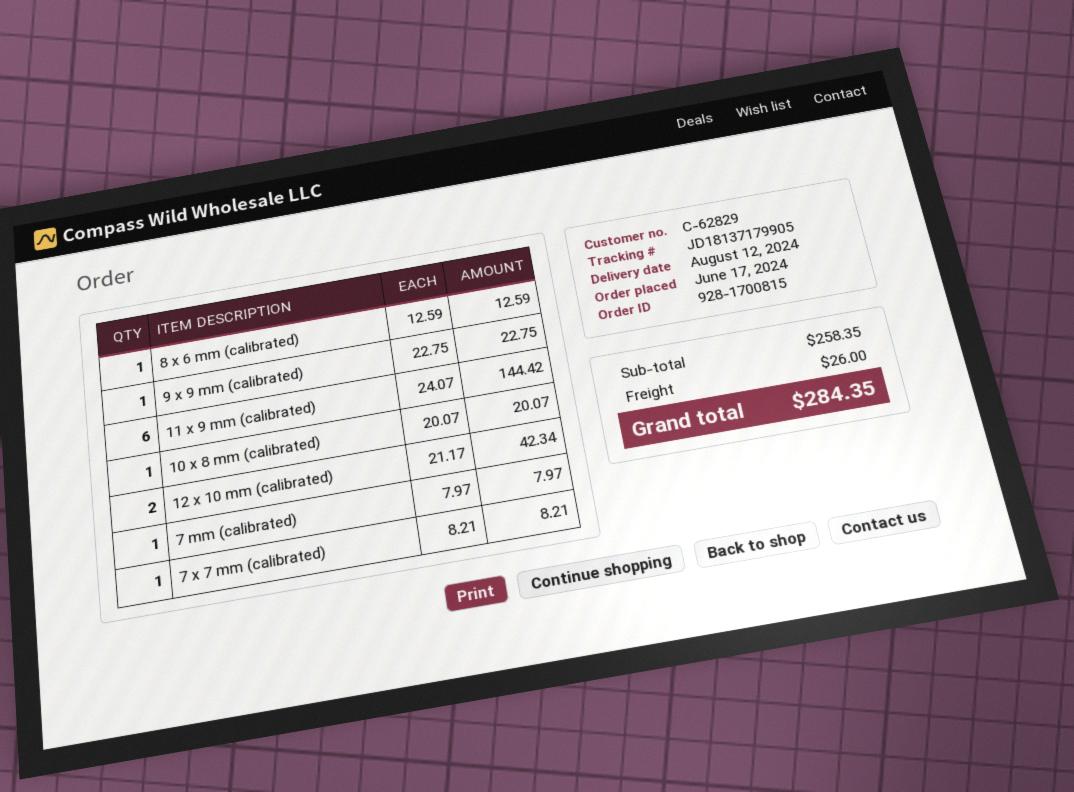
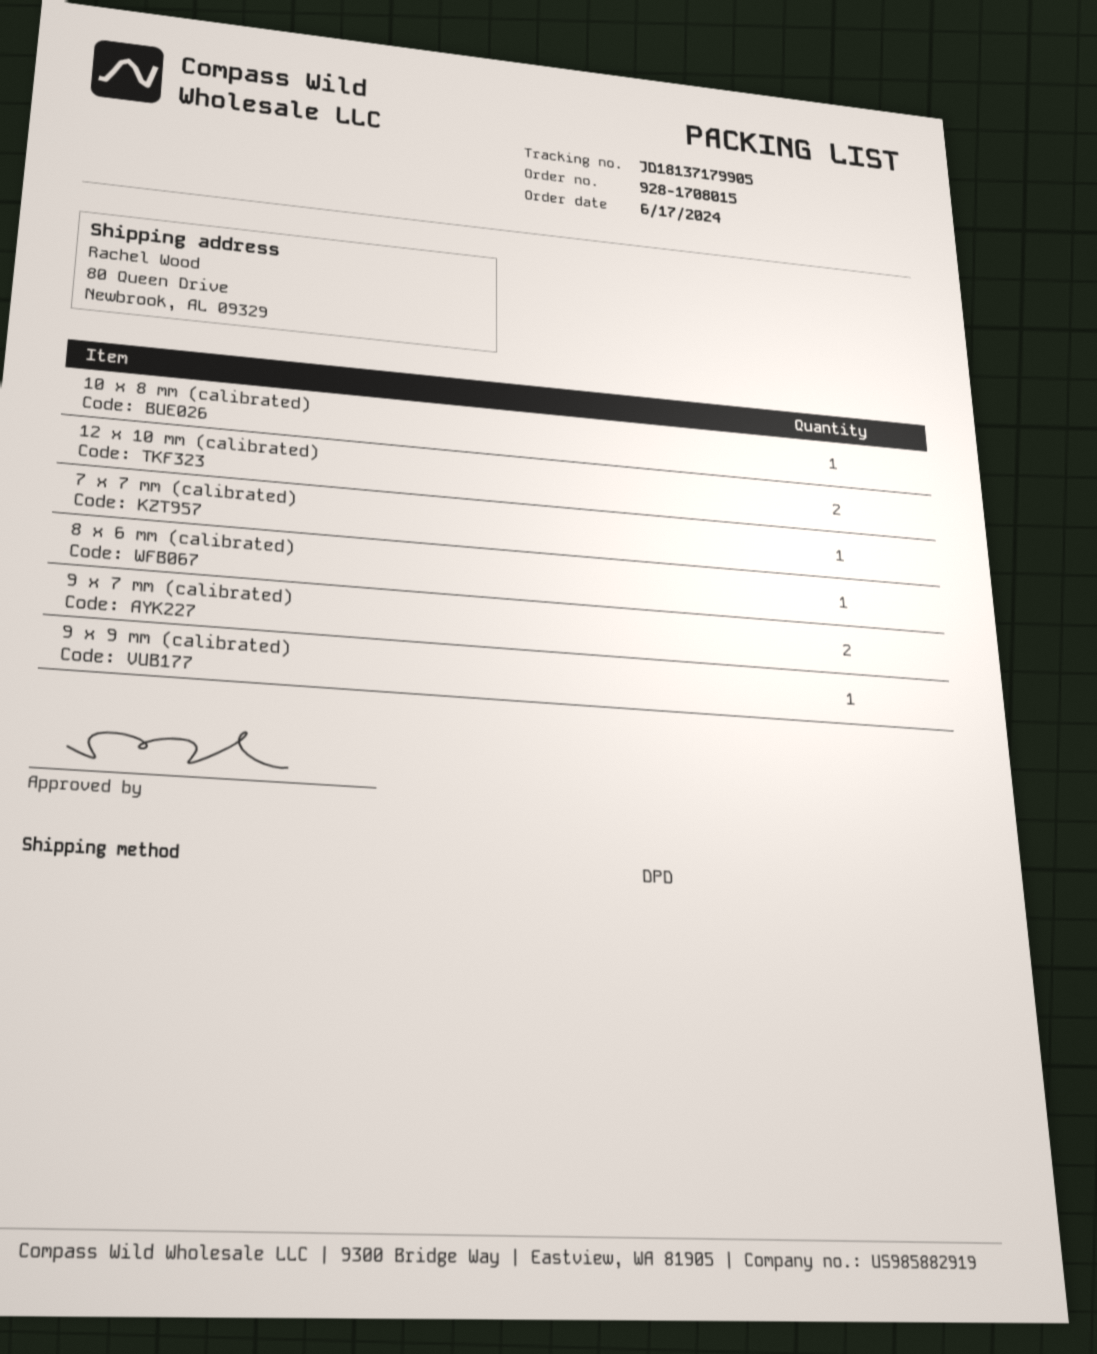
order number: 928-1700815 -> 928-1708015
11 x 9 mm (calibrated): 6 -> none
7 mm (calibrated): 1 -> none
9 x 7 mm (calibrated): none -> 2

